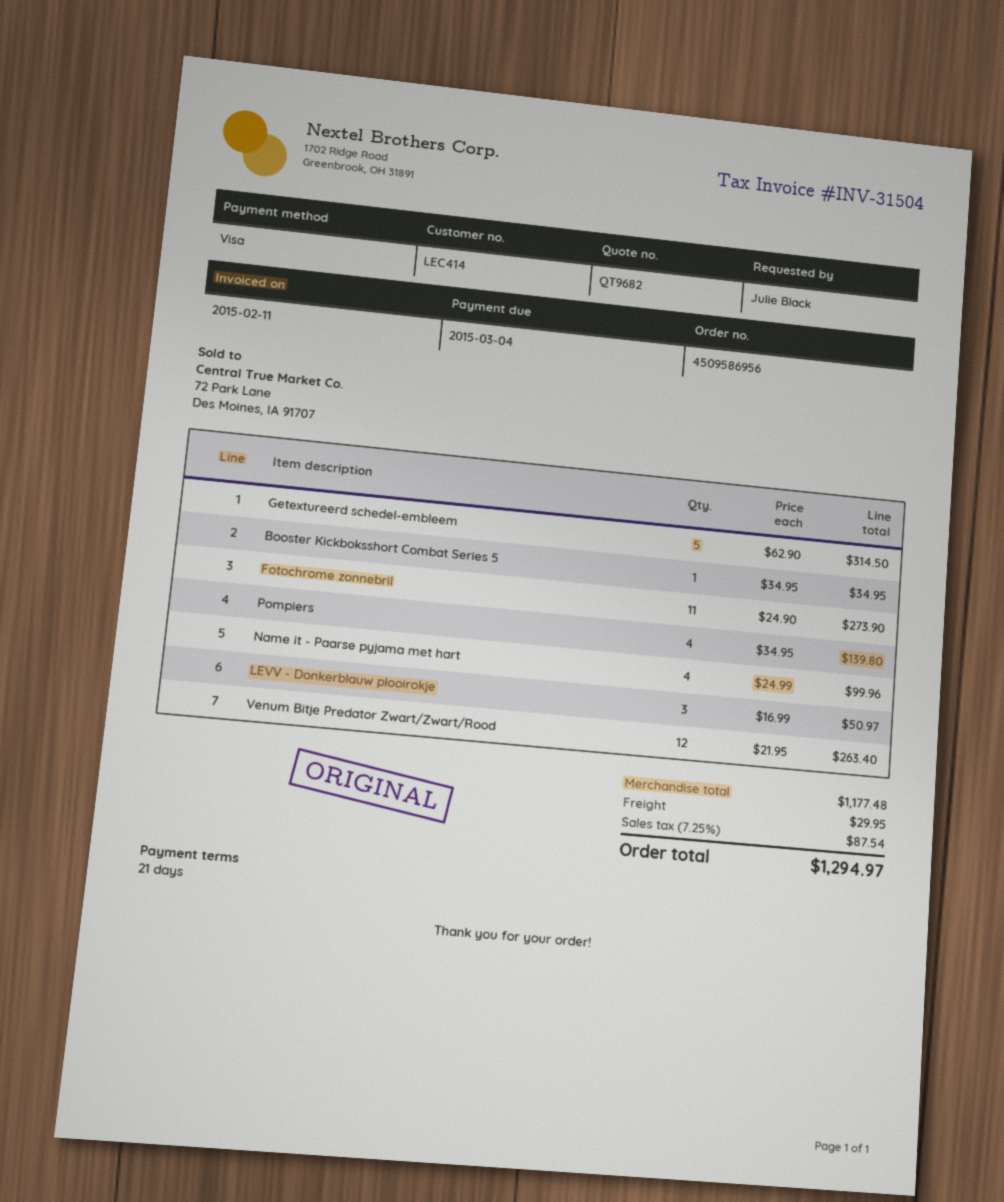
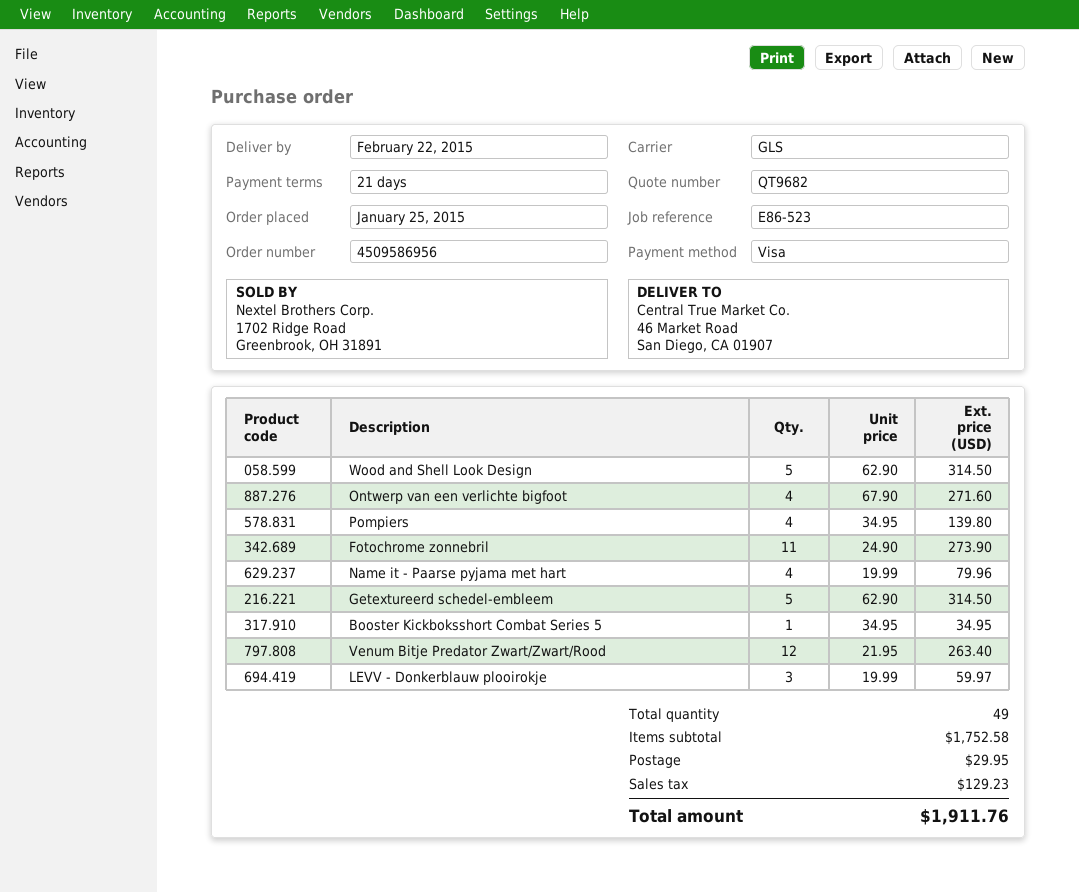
Name it - Paarse pyjama met hart: 4 x 24.99 = 99.96 -> 4 x 19.99 = 79.96
LEVV - Donkerblauw plooirokje: 3 x 16.99 = 50.97 -> 3 x 19.99 = 59.97
Wood and Shell Look Design: none -> 5 x 62.90 = 314.50
Ontwerp van een verlichte bigfoot: none -> 4 x 67.90 = 271.60
subtotal: 1177.48 -> 1752.58
tax: 87.54 -> 129.23
total: 1294.97 -> 1911.76

